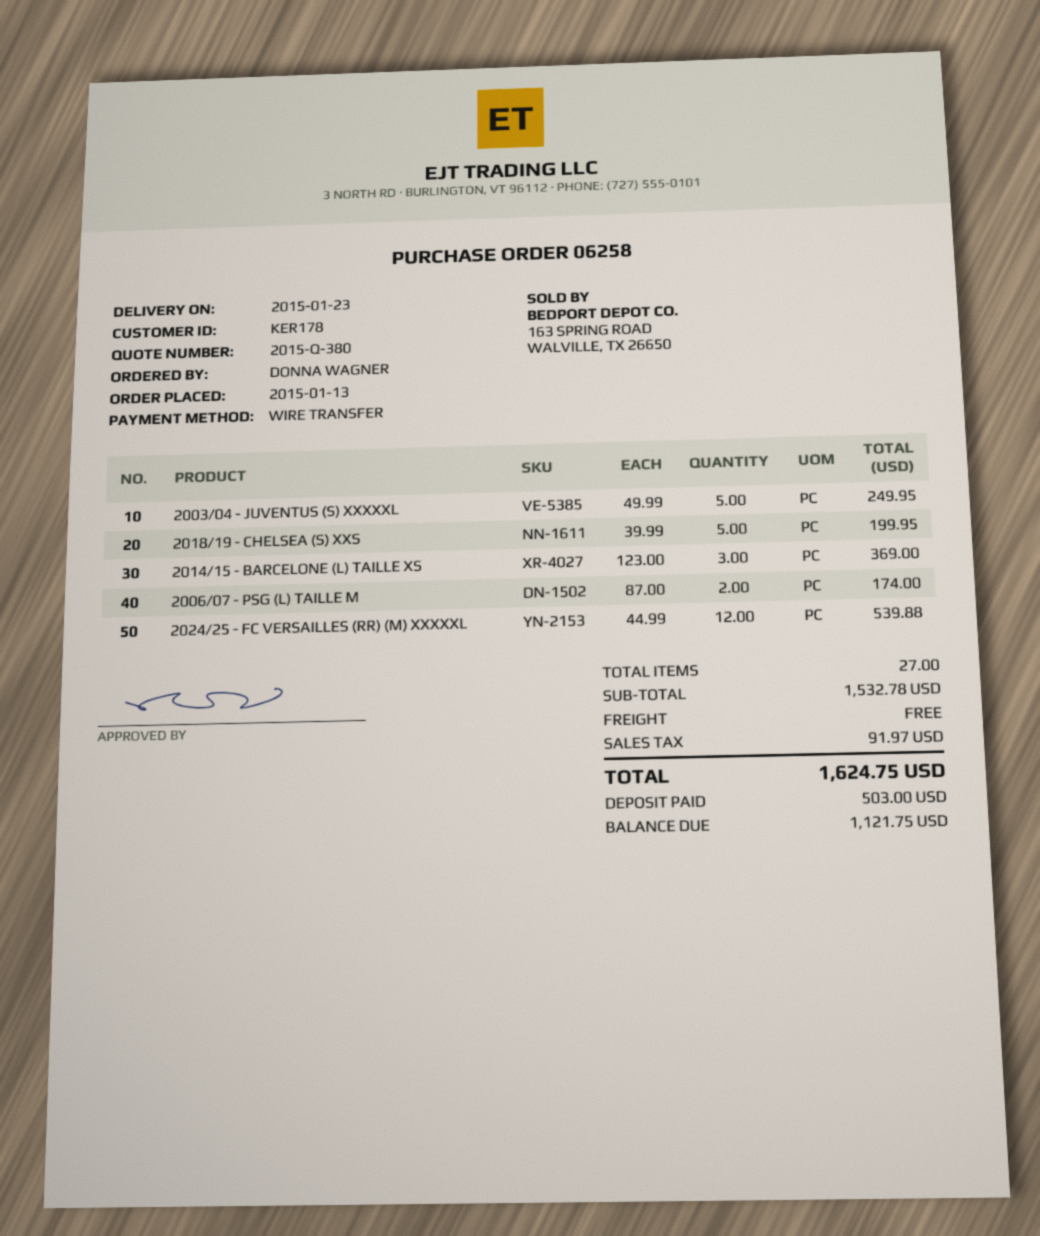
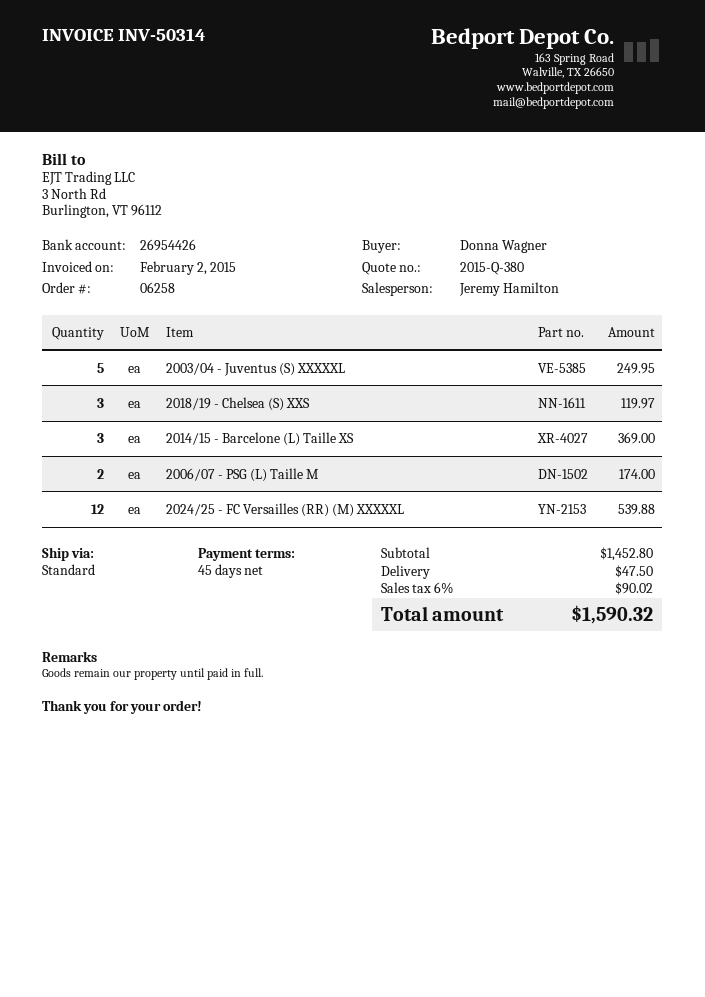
2018/19 - CHELSEA (S) XXS: 5 for 199.95 -> 3 for 119.97
subtotal: 1532.78 -> 1452.80
shipping: 0.00 -> 47.50
tax: 91.97 -> 90.02
total: 1624.75 -> 1590.32

